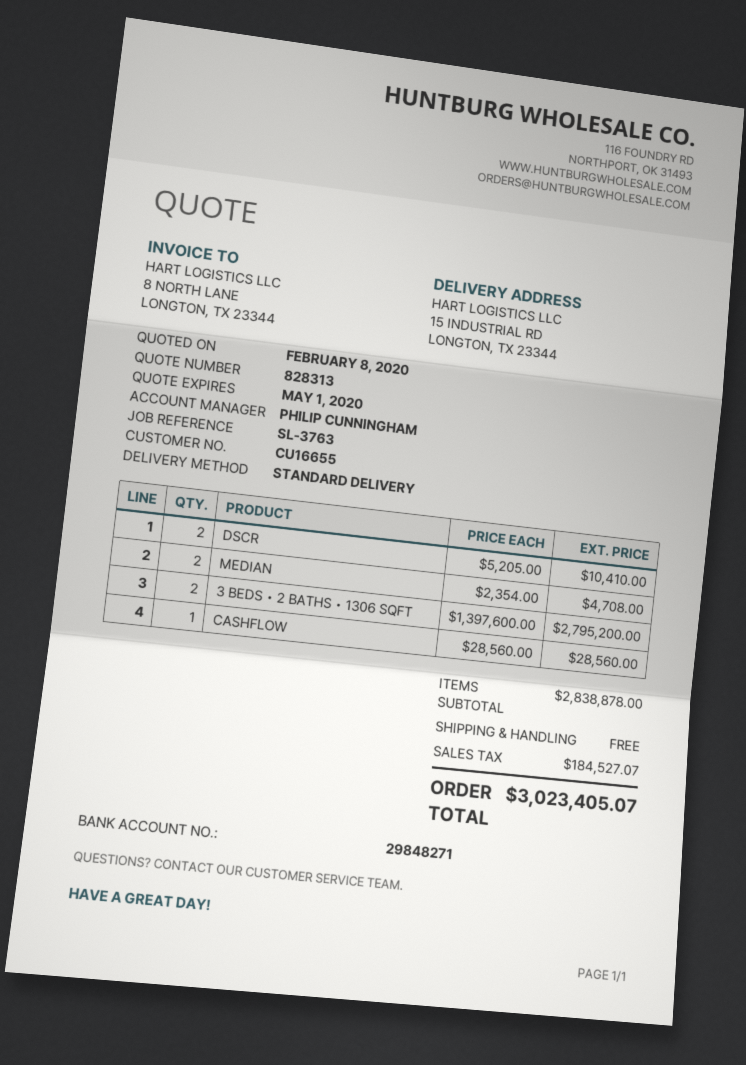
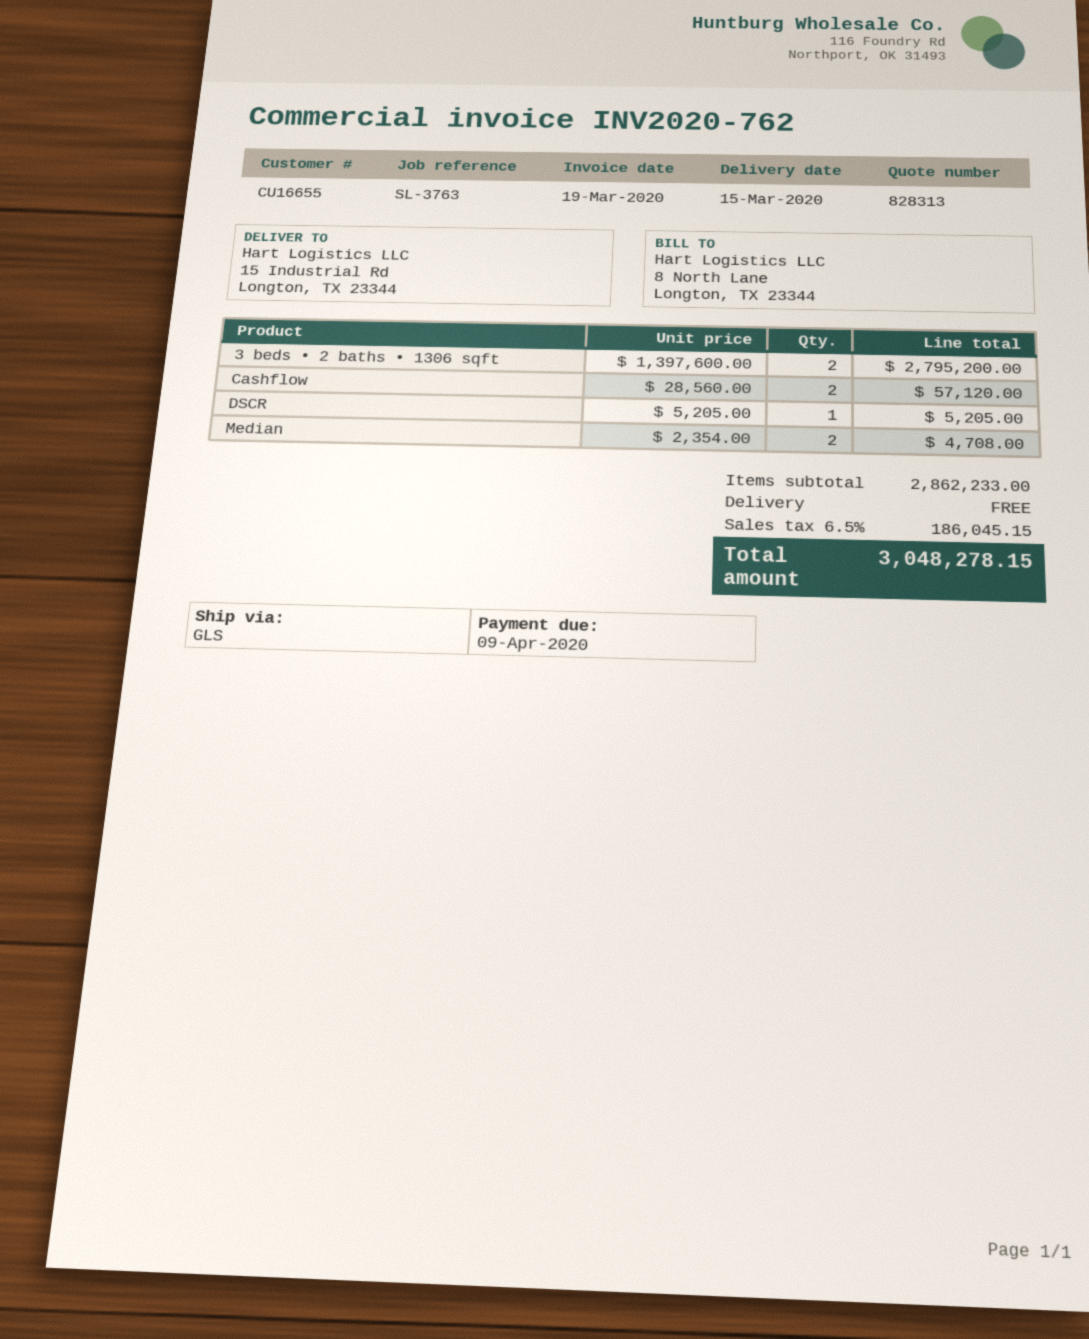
shipping method: standard -> GLS
DSCR: 2 x 5205.00 = 10410.00 -> 1 x 5205.00 = 5205.00
CASHFLOW: 1 x 28560.00 = 28560.00 -> 2 x 28560.00 = 57120.00
subtotal: 2838878.00 -> 2862233.00
tax: 184527.07 -> 186045.15
total: 3023405.07 -> 3048278.15

